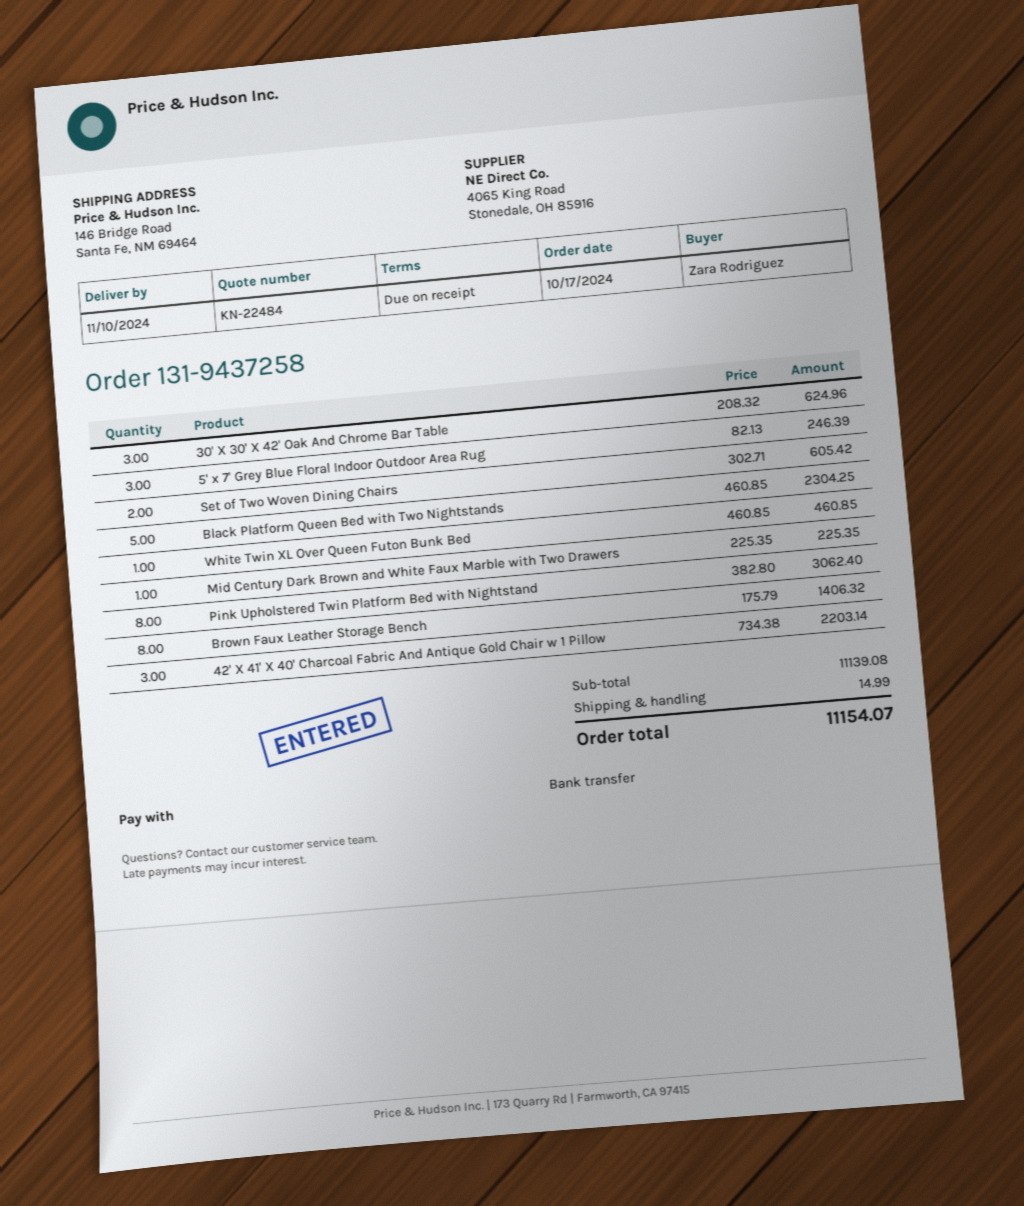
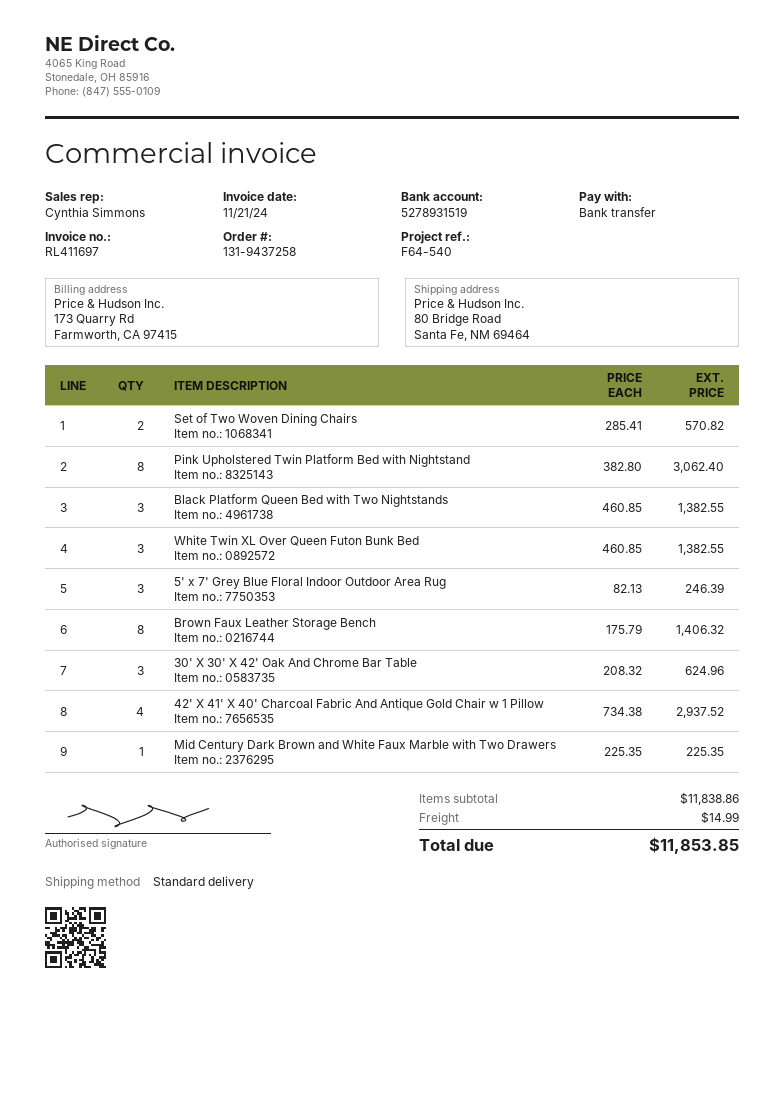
ship to: 146 Bridge Road, Santa Fe, NM 69464 -> 80 Bridge Road, Santa Fe, NM 69464
Set of Two Woven Dining Chairs: 2 x 302.71 = 605.42 -> 2 x 285.41 = 570.82
Black Platform Queen Bed with Two Nightstands: 5 x 460.85 = 2304.25 -> 3 x 460.85 = 1382.55
White Twin XL Over Queen Futon Bunk Bed: 1 x 460.85 = 460.85 -> 3 x 460.85 = 1382.55
42' X 41' X 40' Charcoal Fabric And Antique Gold Chair w 1 Pillow: 3 x 734.38 = 2203.14 -> 4 x 734.38 = 2937.52
subtotal: 11139.08 -> 11838.86
total: 11154.07 -> 11853.85

